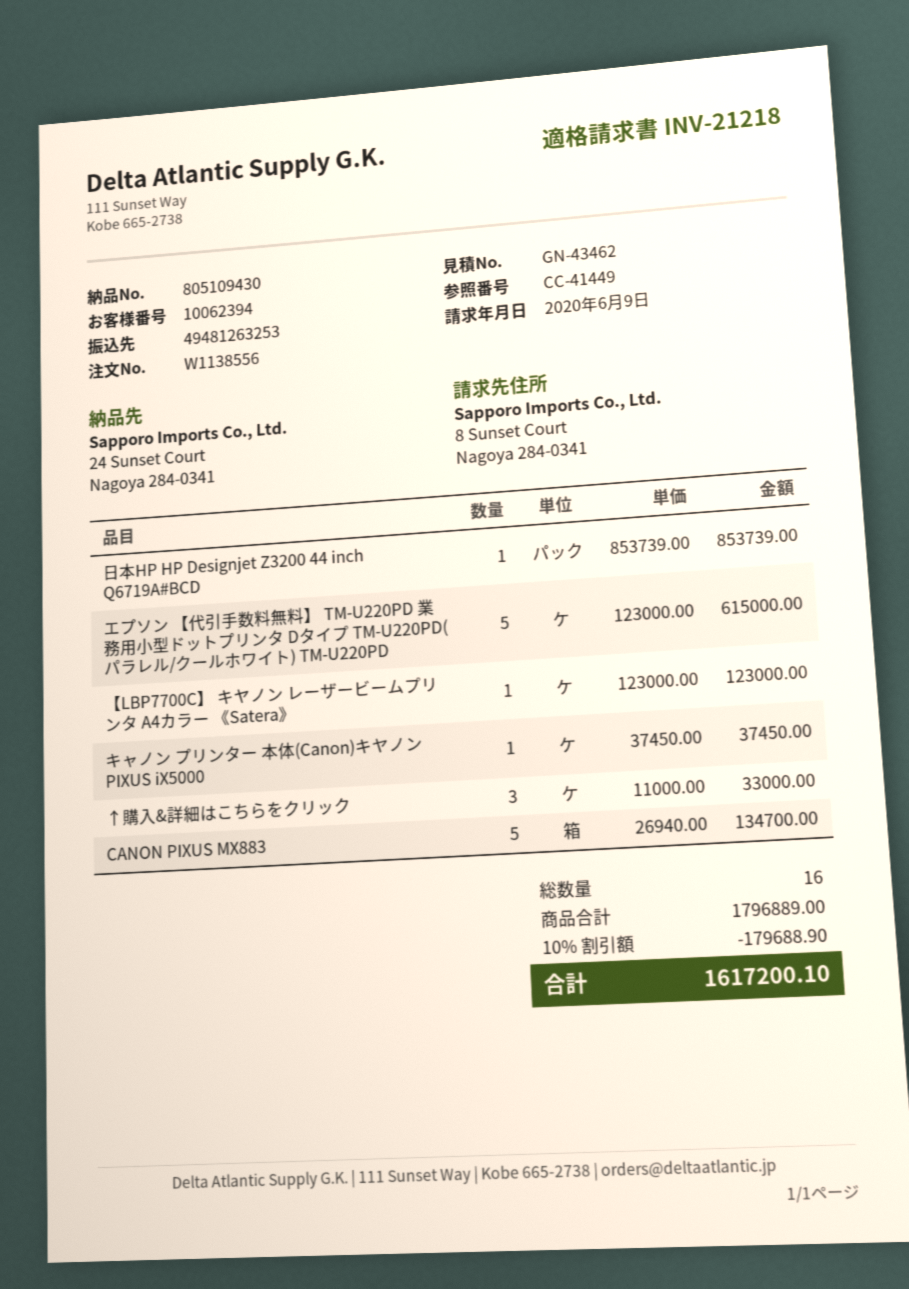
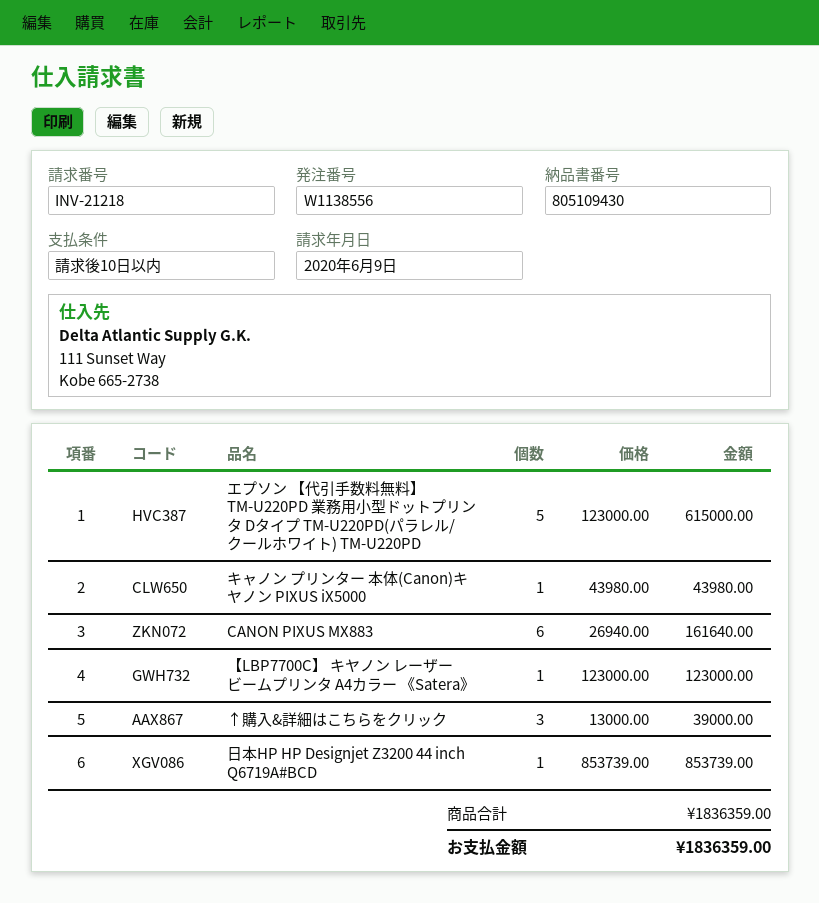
キャノン プリンター 本体(Canon)キヤノン PIXUS iX5000: 1 x 37450.00 = 37450.00 -> 1 x 43980.00 = 43980.00
↑購入&詳細はこちらをクリック: 3 x 11000.00 = 33000.00 -> 3 x 13000.00 = 39000.00
CANON PIXUS MX883: 5 x 26940.00 = 134700.00 -> 6 x 26940.00 = 161640.00
subtotal: 1796889.00 -> 1836359.00
discount: 10% = 179688.90 -> none
total: 1617200.10 -> 1836359.00

